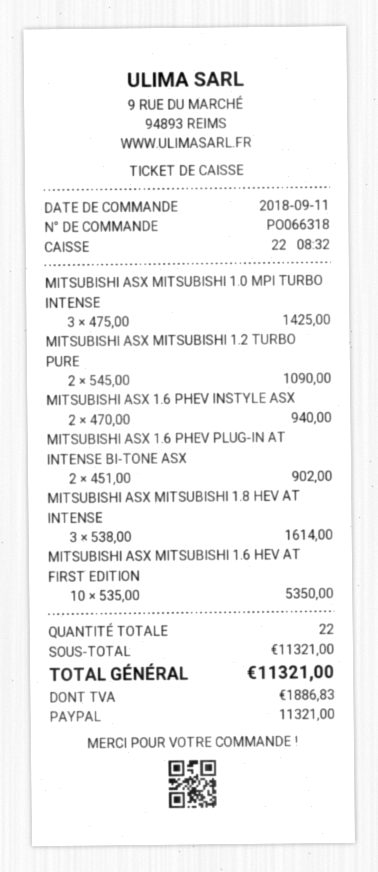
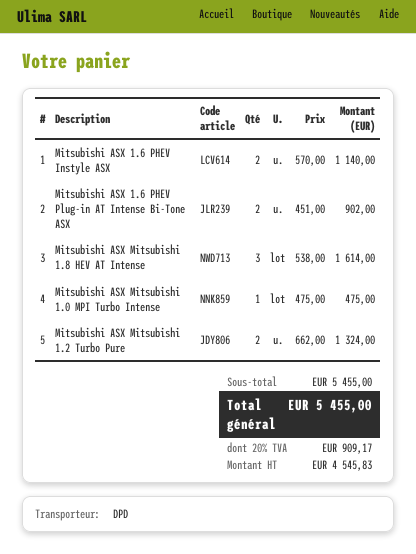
MITSUBISHI ASX MITSUBISHI 1.0 MPI TURBO INTENSE: 3 x 475.00 = 1425.00 -> 1 x 475.00 = 475.00
MITSUBISHI ASX MITSUBISHI 1.2 TURBO PURE: 2 x 545.00 = 1090.00 -> 2 x 662.00 = 1324.00
MITSUBISHI ASX 1.6 PHEV INSTYLE ASX: 2 x 470.00 = 940.00 -> 2 x 570.00 = 1140.00
MITSUBISHI ASX MITSUBISHI 1.6 HEV AT FIRST EDITION: 10 x 535.00 = 5350.00 -> none
subtotal: 11321.00 -> 5455.00
tax: 1886.83 -> 909.17
total: 11321.00 -> 5455.00

